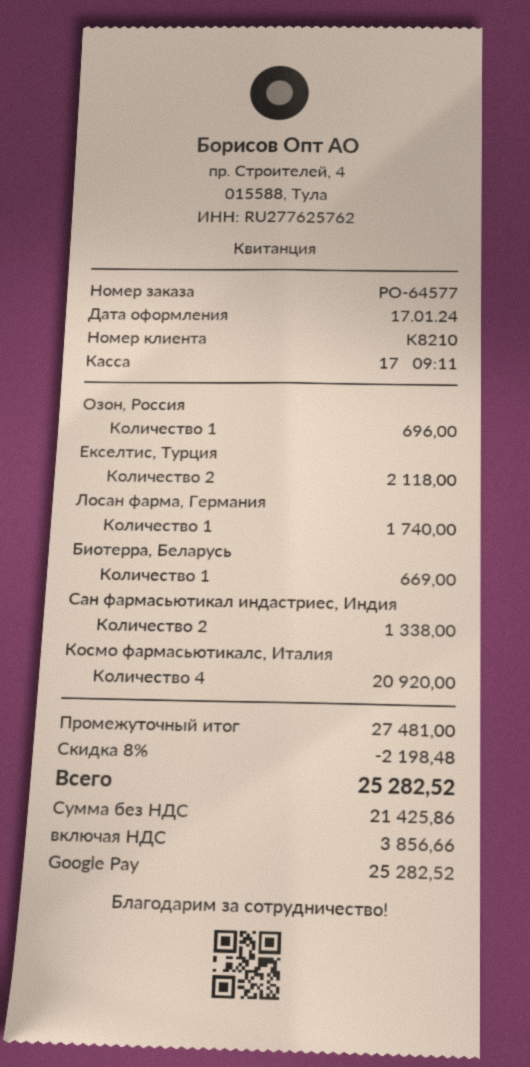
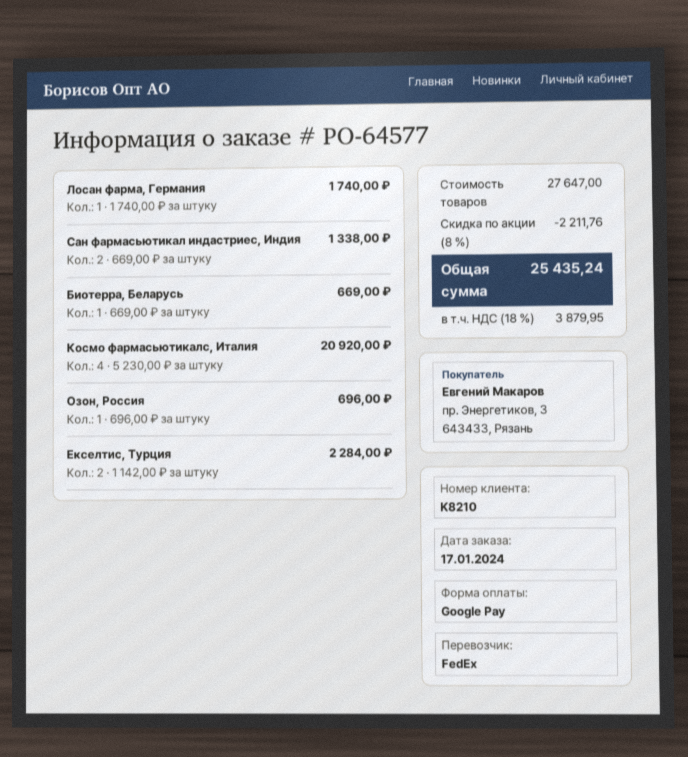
Екселтис, Турция: 2 for 2118.00 -> 2 for 2284.00
subtotal: 27481.00 -> 27647.00
discount: 8% = 2198.48 -> 8% = 2211.76
tax: 3856.66 -> 3879.95
total: 25282.52 -> 25435.24

